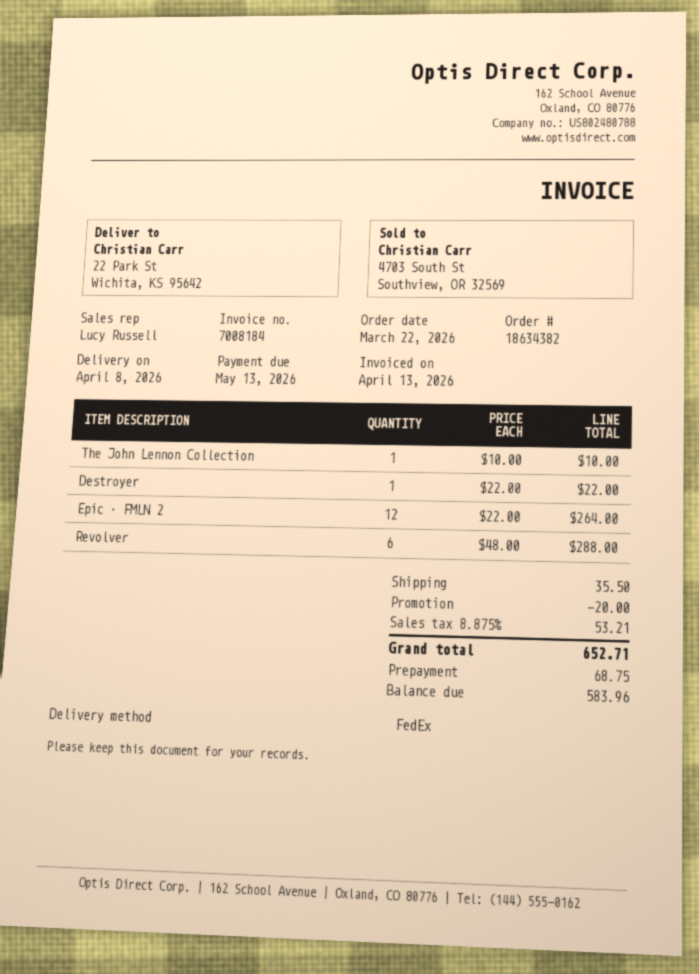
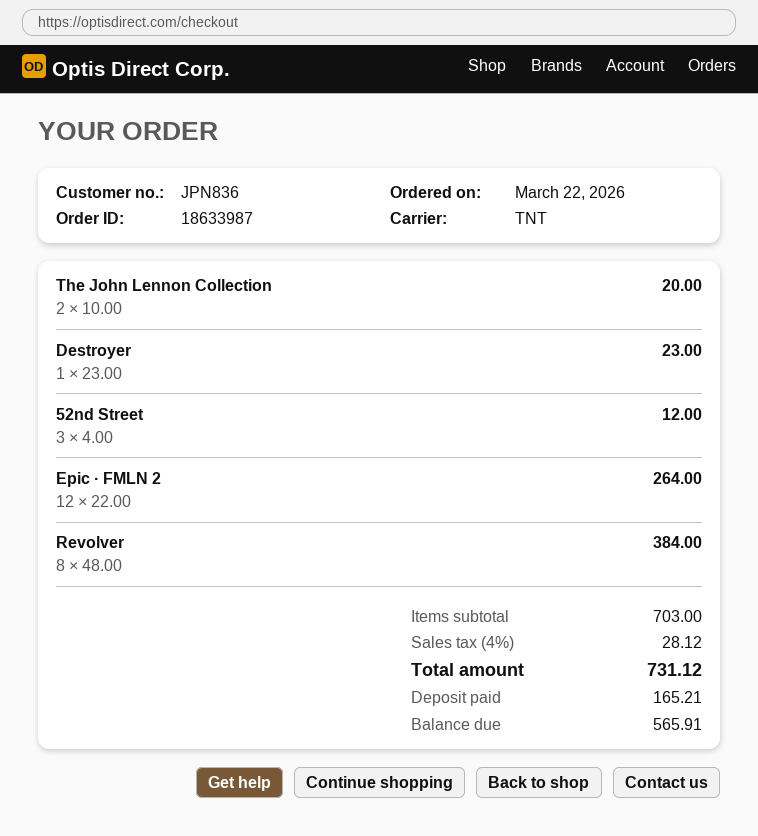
order number: 18634382 -> 18633987
shipping method: FedEx -> TNT
The John Lennon Collection: 1 x 10.00 = 10.00 -> 2 x 10.00 = 20.00
Destroyer: 1 x 22.00 = 22.00 -> 1 x 23.00 = 23.00
Revolver: 6 x 48.00 = 288.00 -> 8 x 48.00 = 384.00
52nd Street: none -> 3 x 4.00 = 12.00
discount: 20.00 -> none
shipping: 35.50 -> none
tax: 8.875% = 53.21 -> 4% = 28.12
total: 652.71 -> 731.12
deposit: 68.75 -> 165.21
balance: 583.96 -> 565.91

